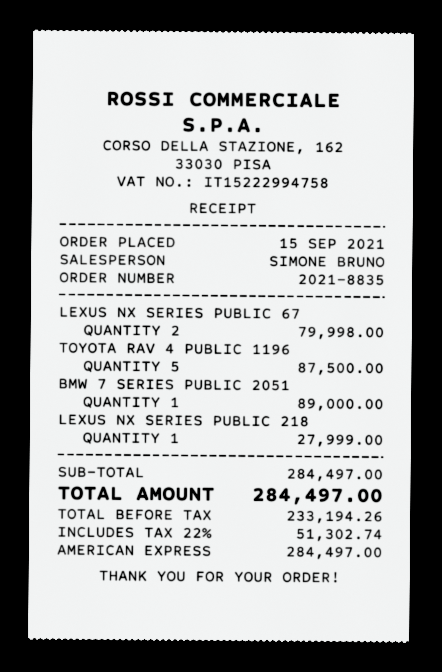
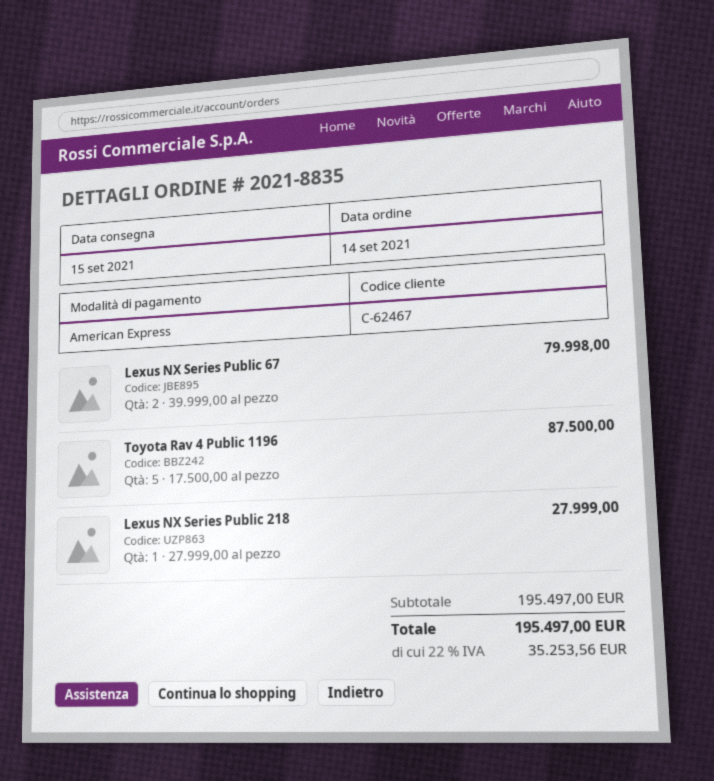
order date: 2021-09-15 -> 2021-09-14
BMW 7 SERIES PUBLIC 2051: 1 for 89000.00 -> none
subtotal: 284497.00 -> 195497.00
tax: 22% = 51302.74 -> 22% = 35253.56
total: 284497.00 -> 195497.00

